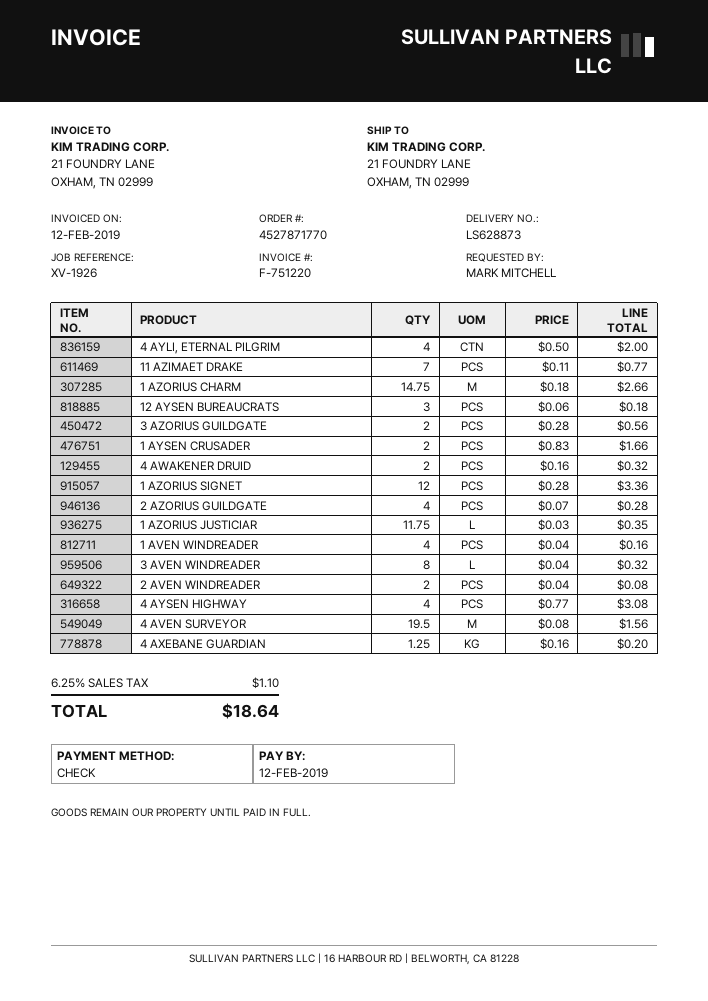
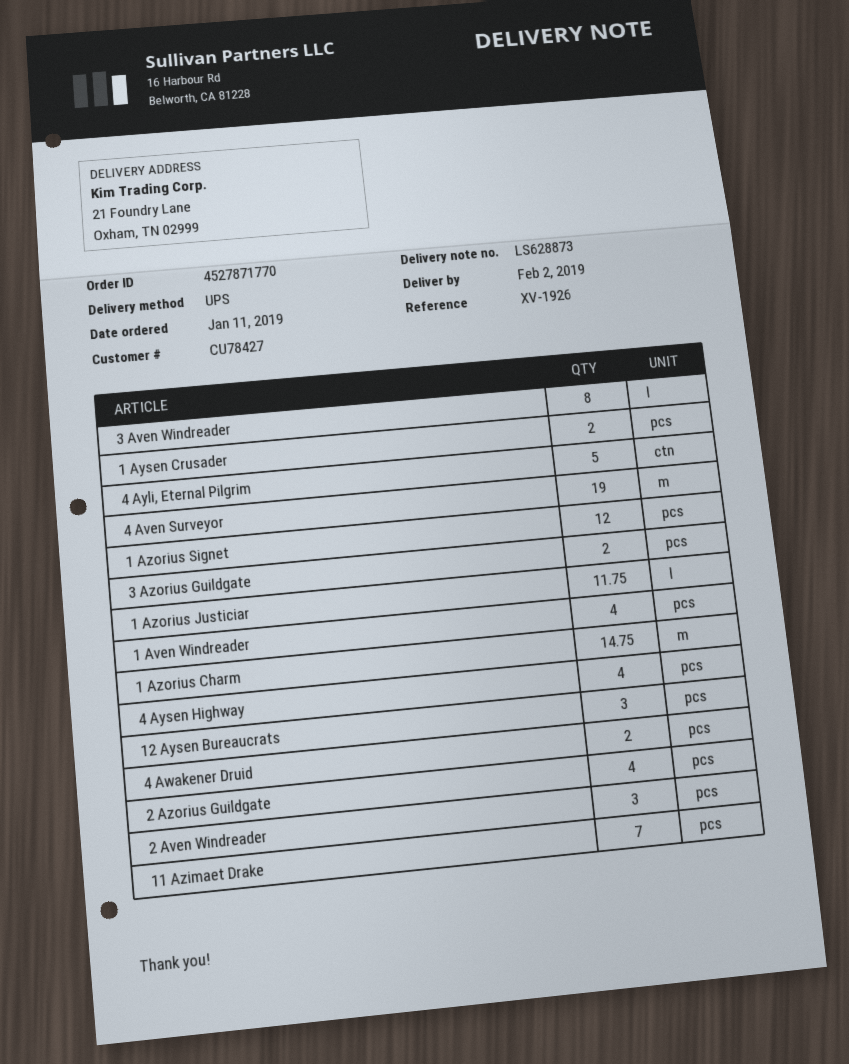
4 AYLI, ETERNAL PILGRIM: 4 -> 5
2 AVEN WINDREADER: 2 -> 3
4 AVEN SURVEYOR: 19.5 -> 19
4 AXEBANE GUARDIAN: 1.25 -> none

